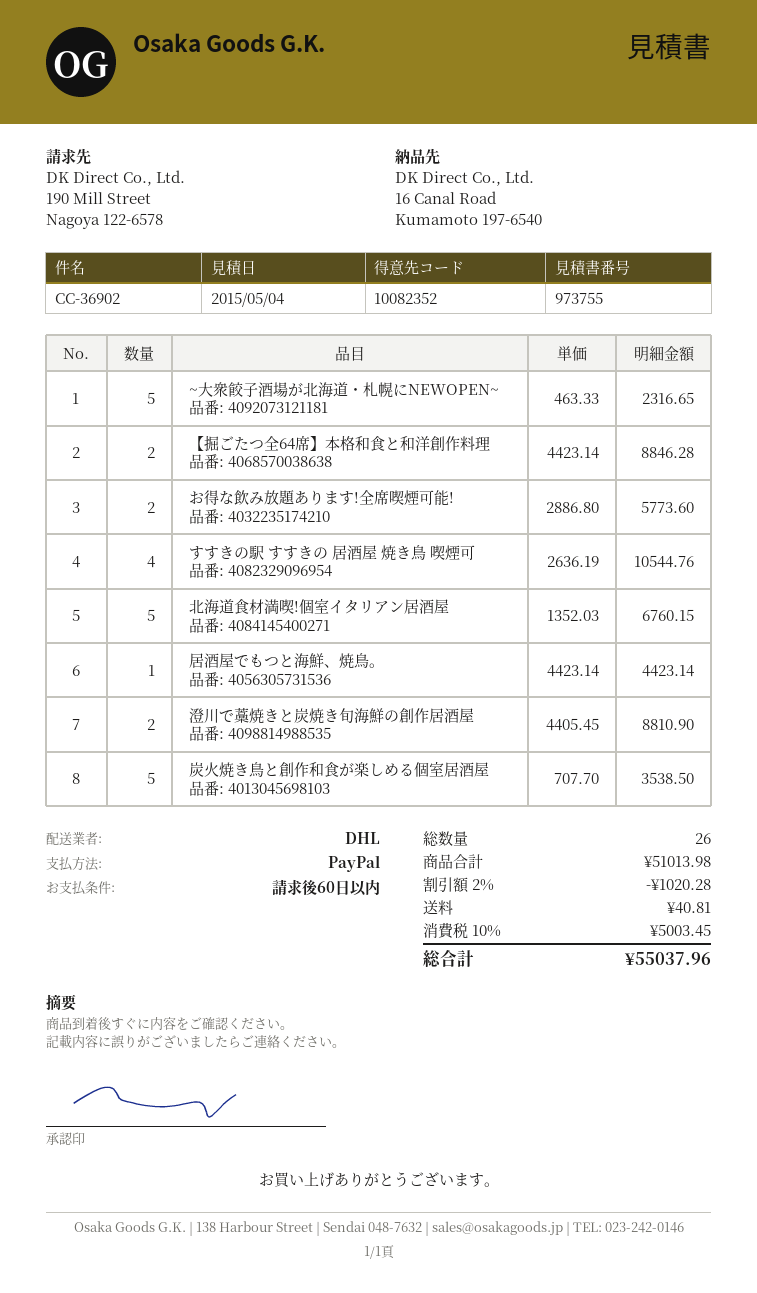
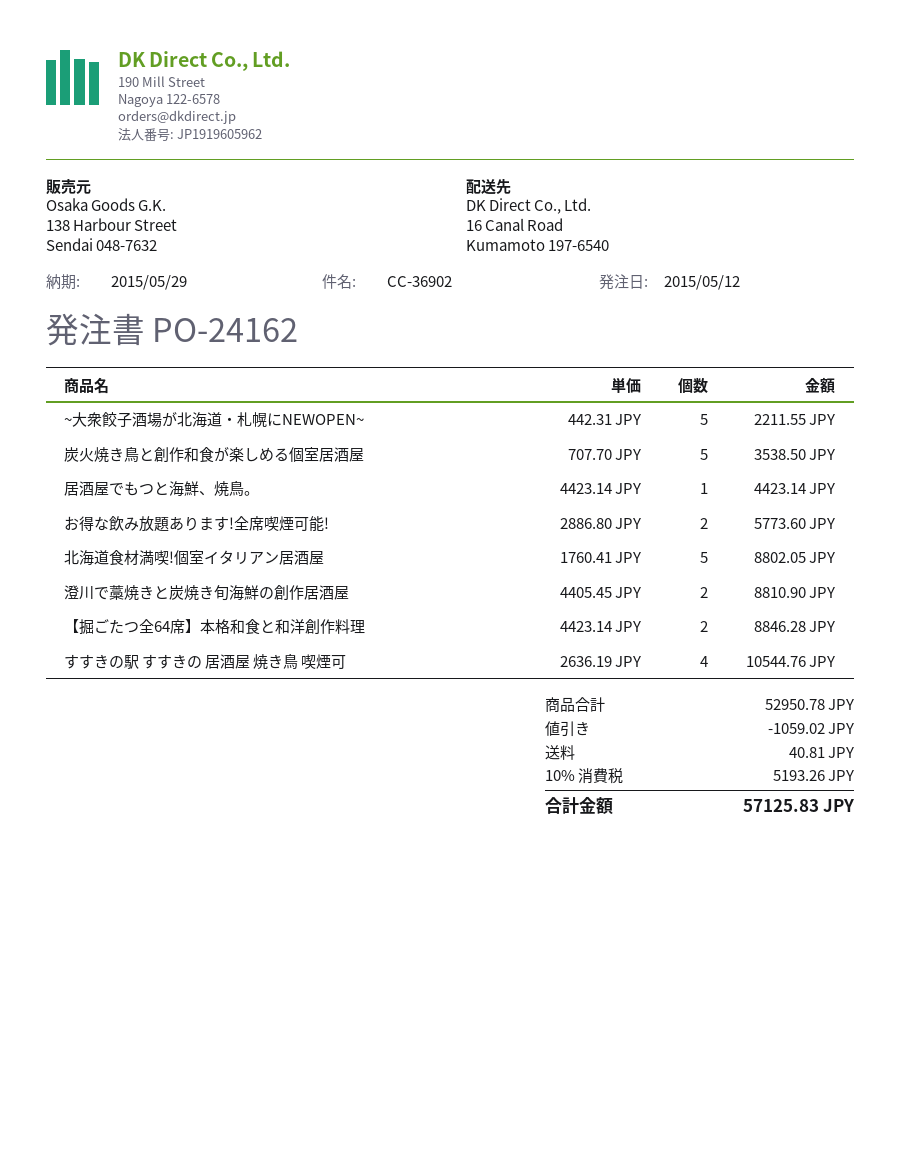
~大衆餃子酒場が北海道・札幌にNEWOPEN~: 5 x 463.33 = 2316.65 -> 5 x 442.31 = 2211.55
北海道食材満喫!個室イタリアン居酒屋: 5 x 1352.03 = 6760.15 -> 5 x 1760.41 = 8802.05
subtotal: 51013.98 -> 52950.78
discount: 1020.28 -> 1059.02
tax: 10% = 5003.45 -> 10% = 5193.26
total: 55037.96 -> 57125.83

